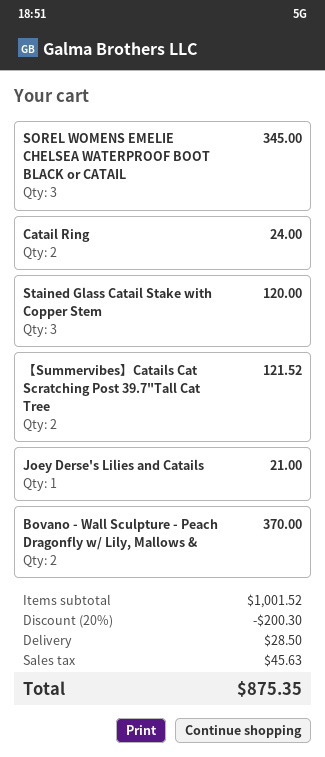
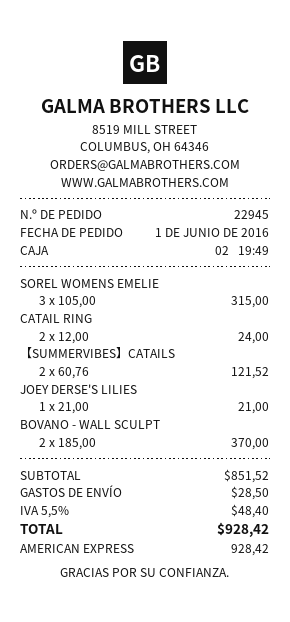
SOREL WOMENS EMELIE CHELSEA WATERPROOF BOOT BLACK or CATAIL: 3 for 345.00 -> 3 for 315.00
Stained Glass Catail Stake with Copper Stem: 3 for 120.00 -> none
subtotal: 1001.52 -> 851.52
discount: 20% = 200.30 -> none
tax: 45.63 -> 48.40
total: 875.35 -> 928.42

